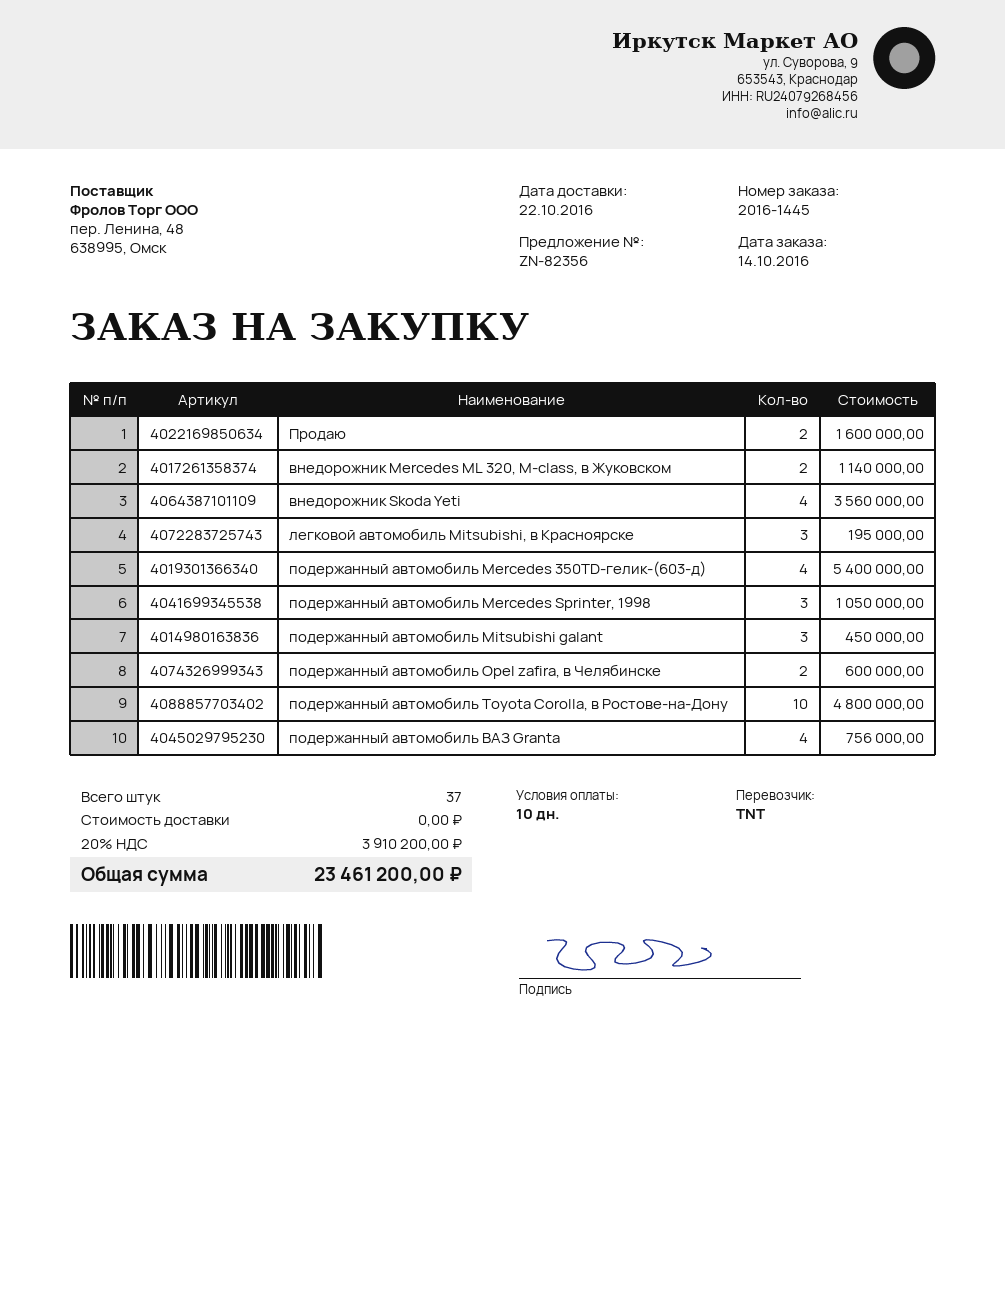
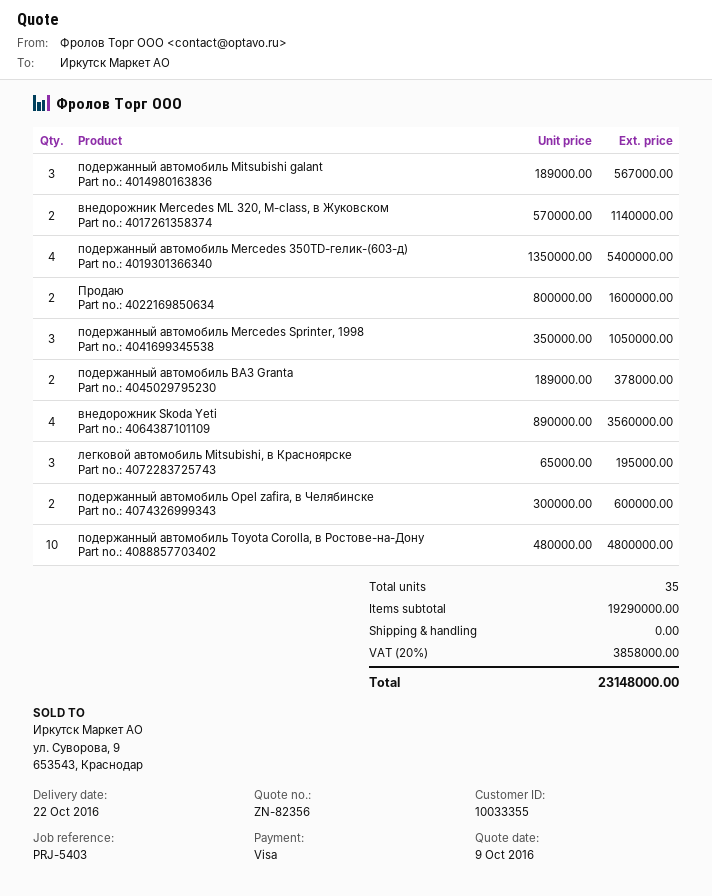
подержанный автомобиль Mitsubishi galant: 3 for 450000.00 -> 3 for 567000.00
подержанный автомобиль ВАЗ Granta: 4 for 756000.00 -> 2 for 378000.00
total quantity: 37 -> 35
tax: 20% = 3910200.00 -> 20% = 3858000.00
total: 23461200.00 -> 23148000.00

